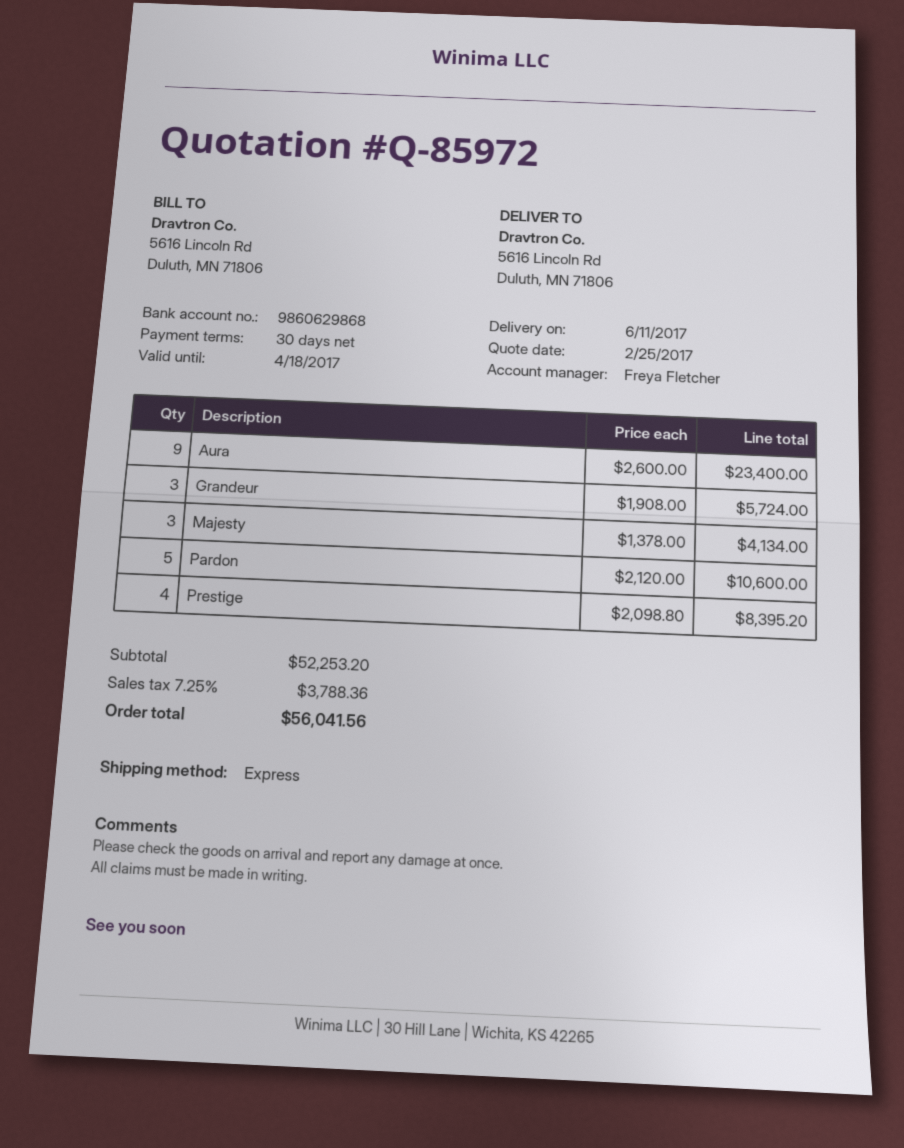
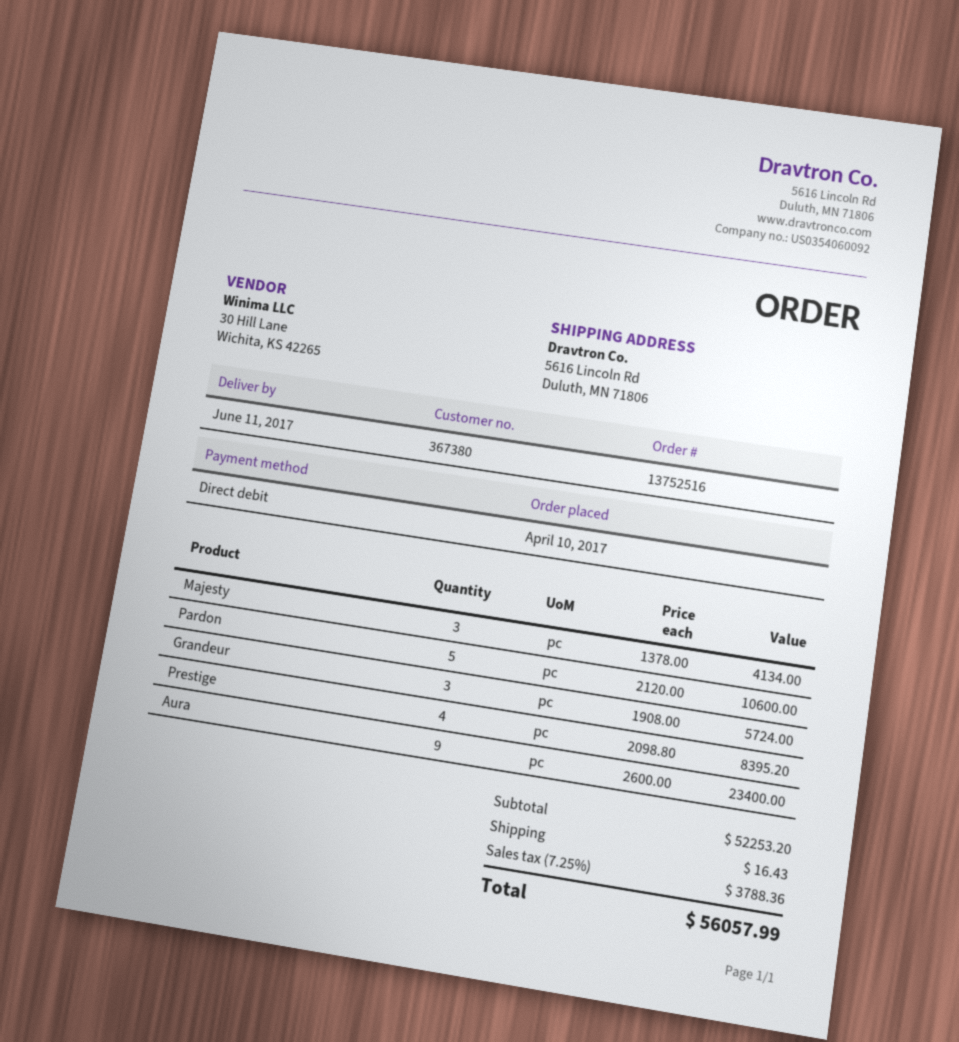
shipping: none -> 16.43
total: 56041.56 -> 56057.99

